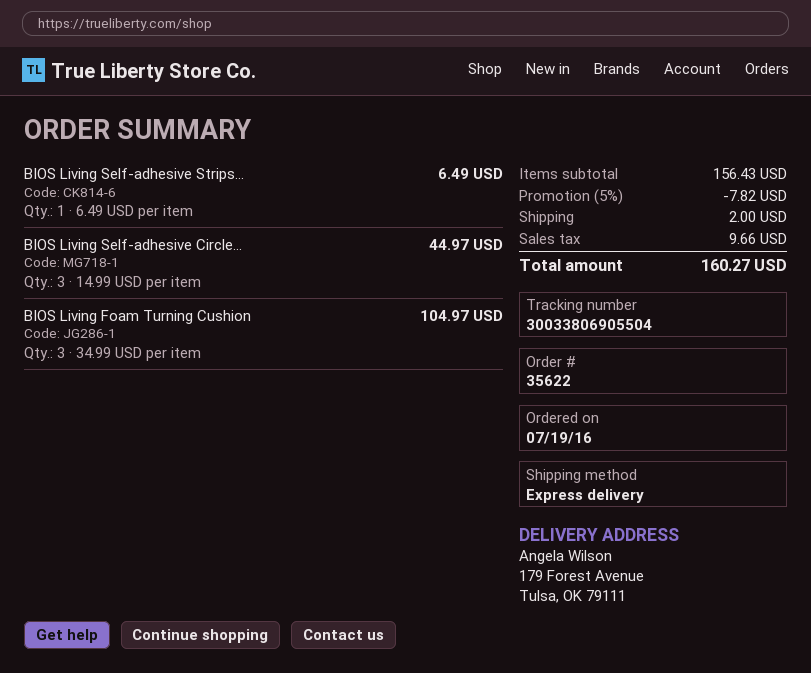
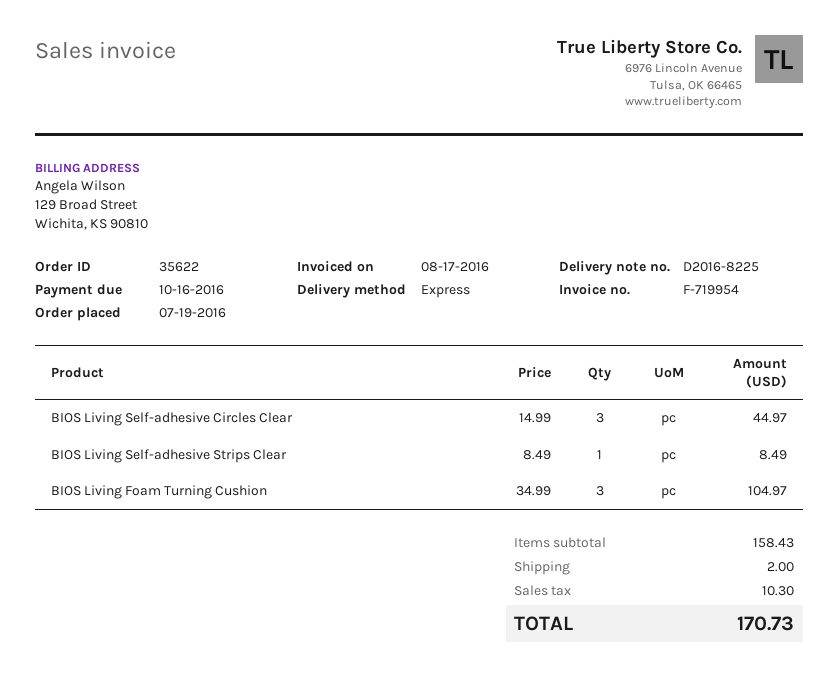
BIOS Living Self-adhesive Strips...: 1 x 6.49 = 6.49 -> 1 x 8.49 = 8.49
subtotal: 156.43 -> 158.43
discount: 5% = 7.82 -> none
tax: 9.66 -> 10.30
total: 160.27 -> 170.73

